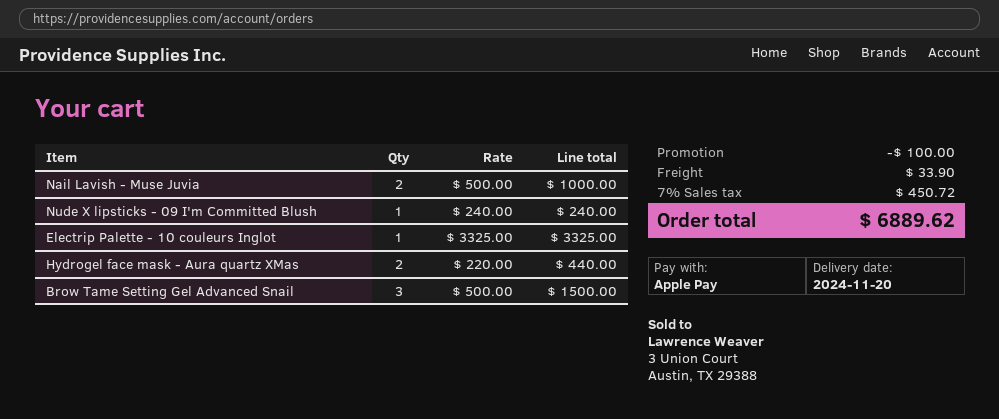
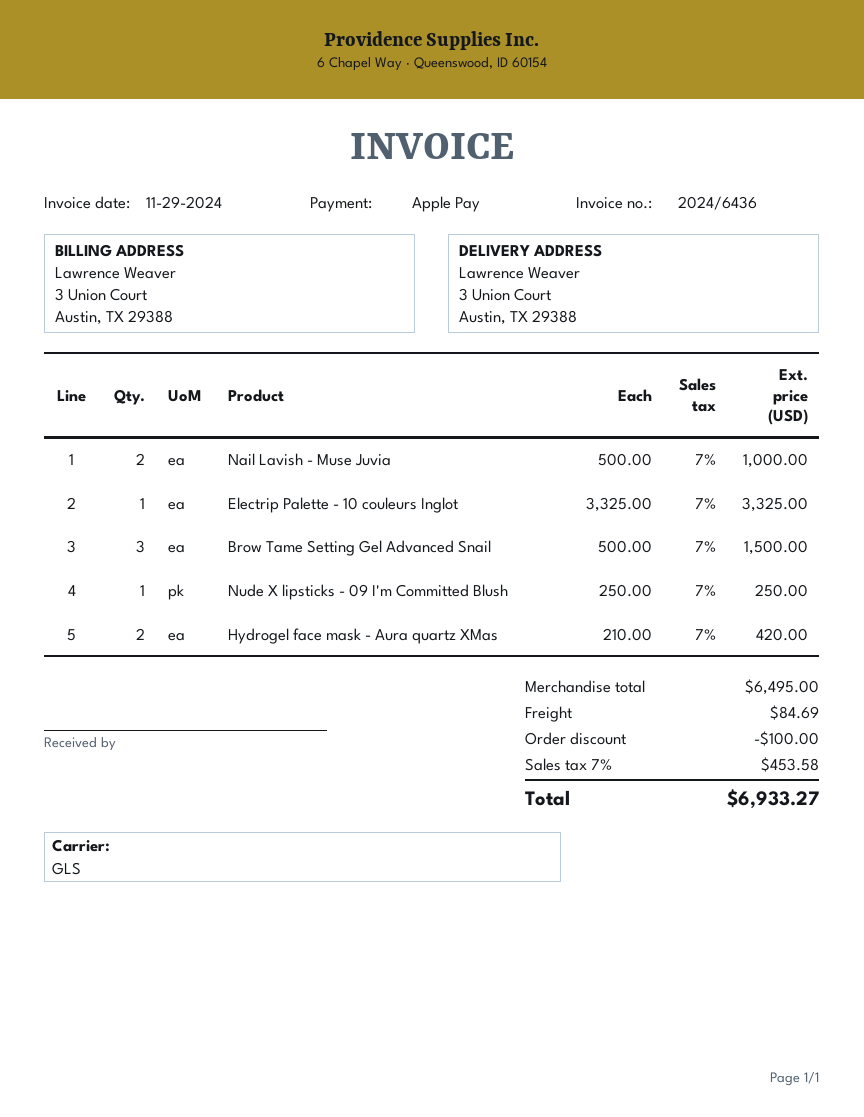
Nude X lipsticks - 09 I'm Committed Blush: 1 x 240.00 = 240.00 -> 1 x 250.00 = 250.00
Hydrogel face mask - Aura quartz XMas: 2 x 220.00 = 440.00 -> 2 x 210.00 = 420.00
shipping: 33.90 -> 84.69
tax: 7% = 450.72 -> 7% = 453.58
total: 6889.62 -> 6933.27

